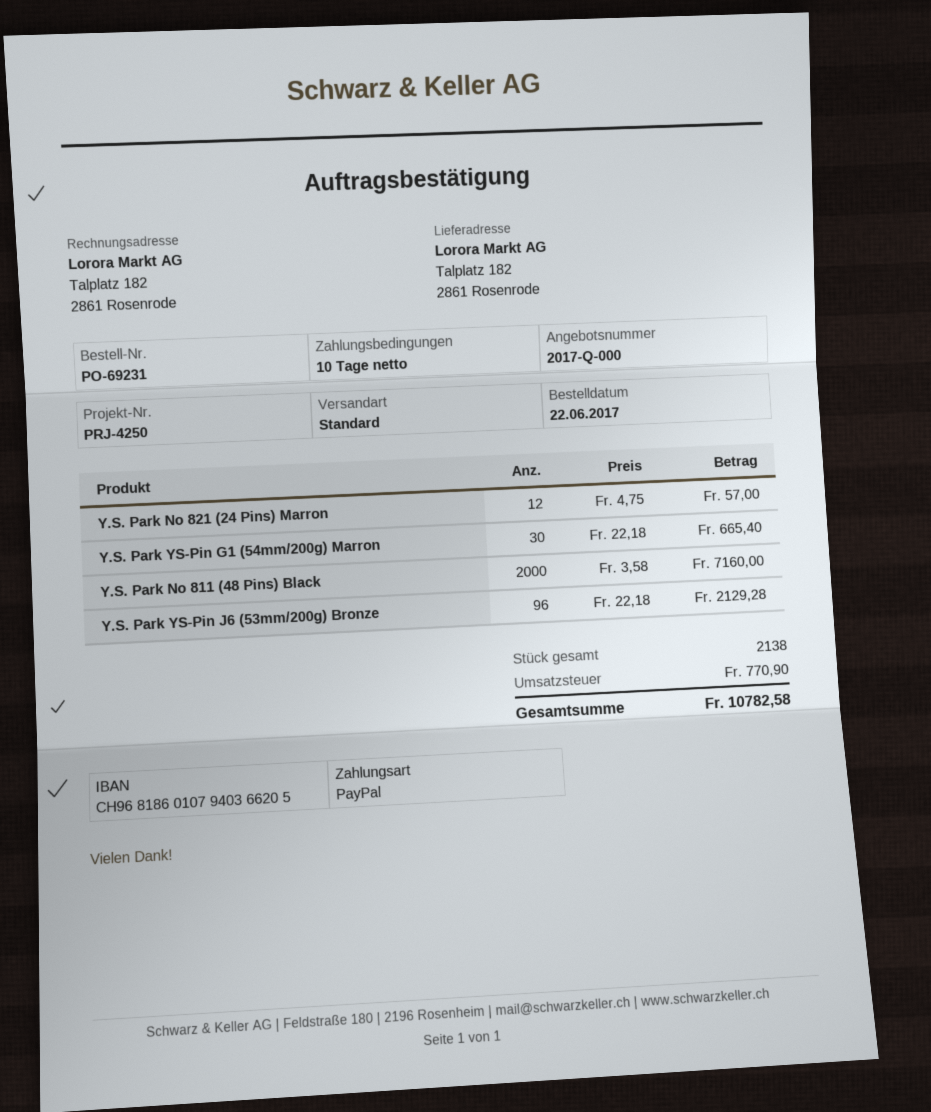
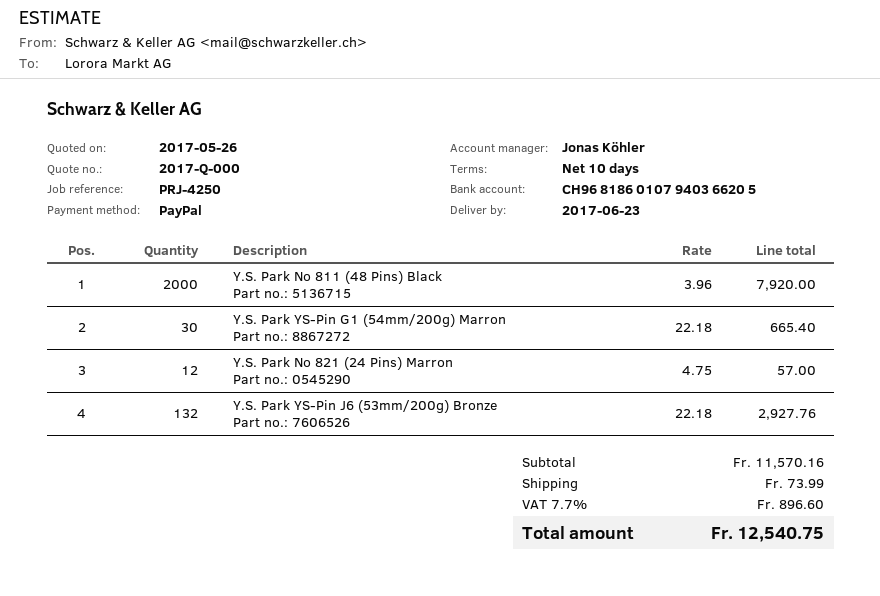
Y.S. Park No 811 (48 Pins) Black: 2000 x 3.58 = 7160.00 -> 2000 x 3.96 = 7920.00
Y.S. Park YS-Pin J6 (53mm/200g) Bronze: 96 x 22.18 = 2129.28 -> 132 x 22.18 = 2927.76
shipping: none -> 73.99
tax: 770.90 -> 896.60
total: 10782.58 -> 12540.75

